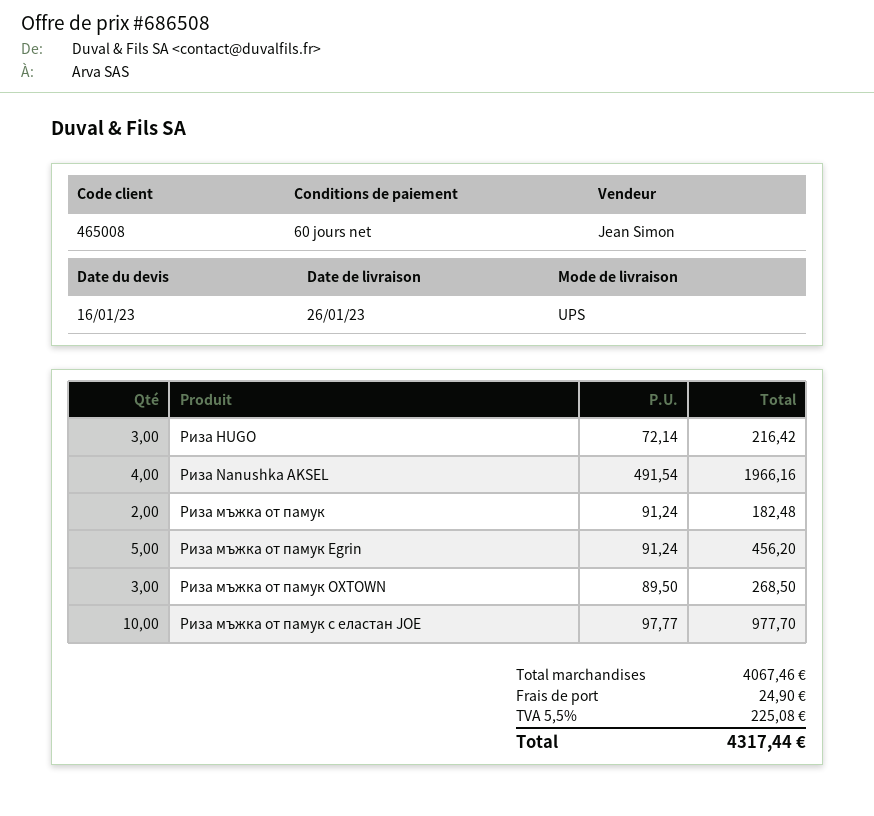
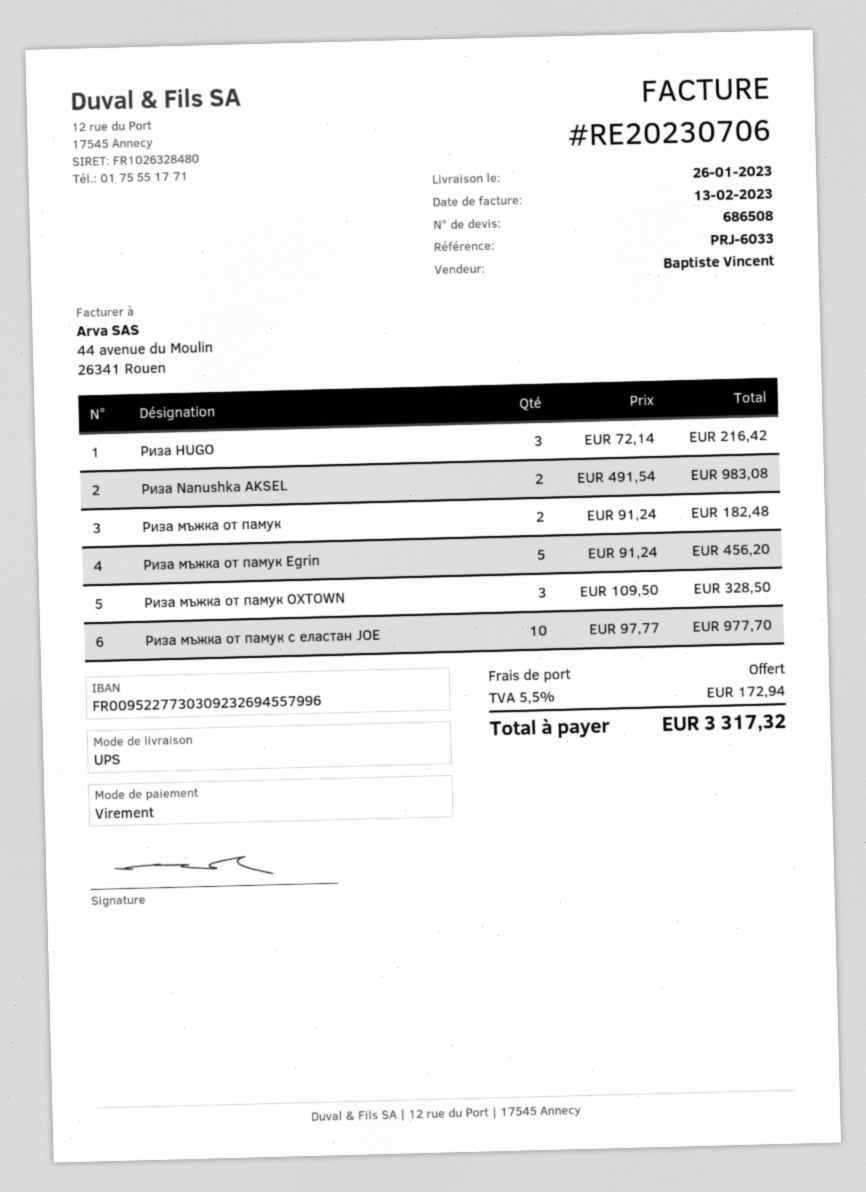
sales rep: Jean Simon -> Baptiste Vincent
Риза Nanushka AKSEL: 4 x 491.54 = 1966.16 -> 2 x 491.54 = 983.08
Риза мъжка от памук OXTOWN: 3 x 89.50 = 268.50 -> 3 x 109.50 = 328.50
shipping: 24.90 -> 0.00
tax: 5.5% = 225.08 -> 5.5% = 172.94
total: 4317.44 -> 3317.32

